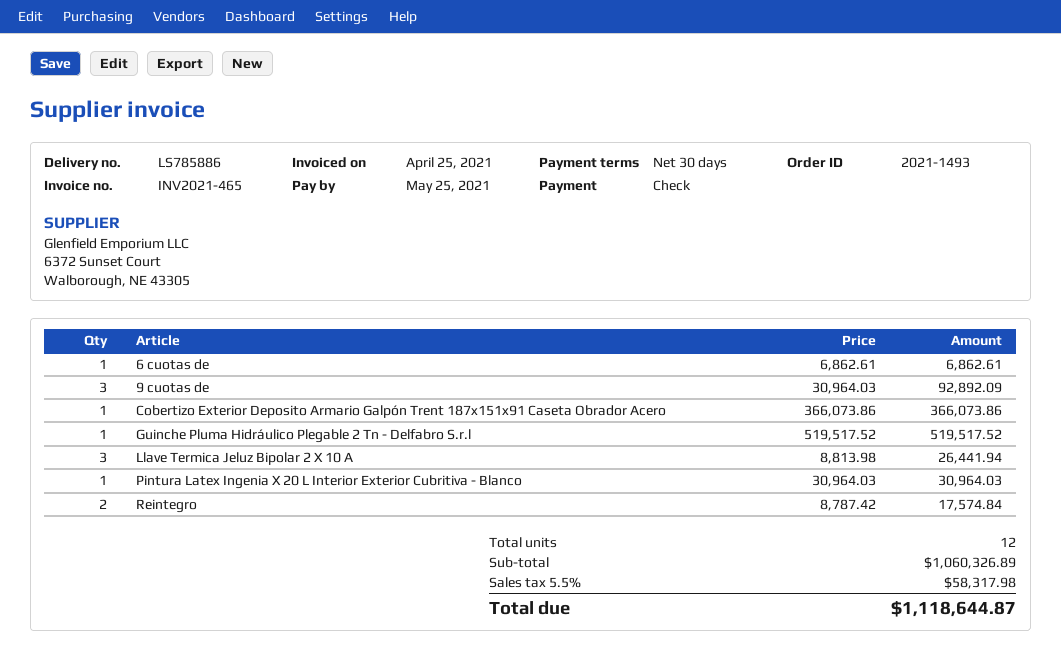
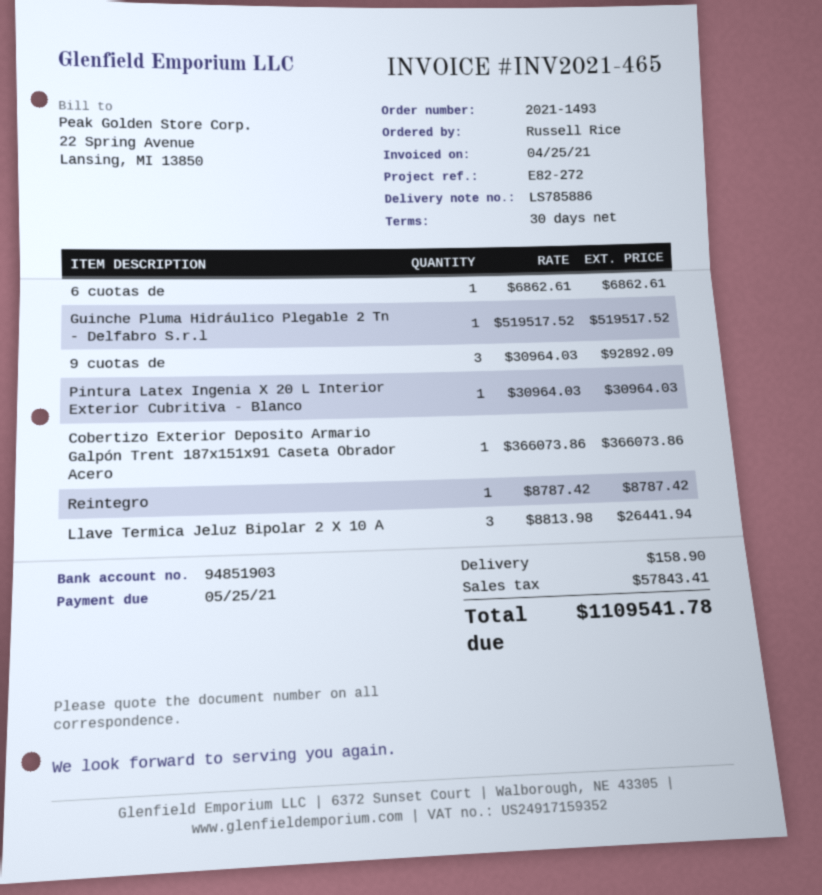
Reintegro: 2 x 8787.42 = 17574.84 -> 1 x 8787.42 = 8787.42
shipping: none -> 158.90
tax: 58317.98 -> 57843.41
total: 1118644.87 -> 1109541.78

